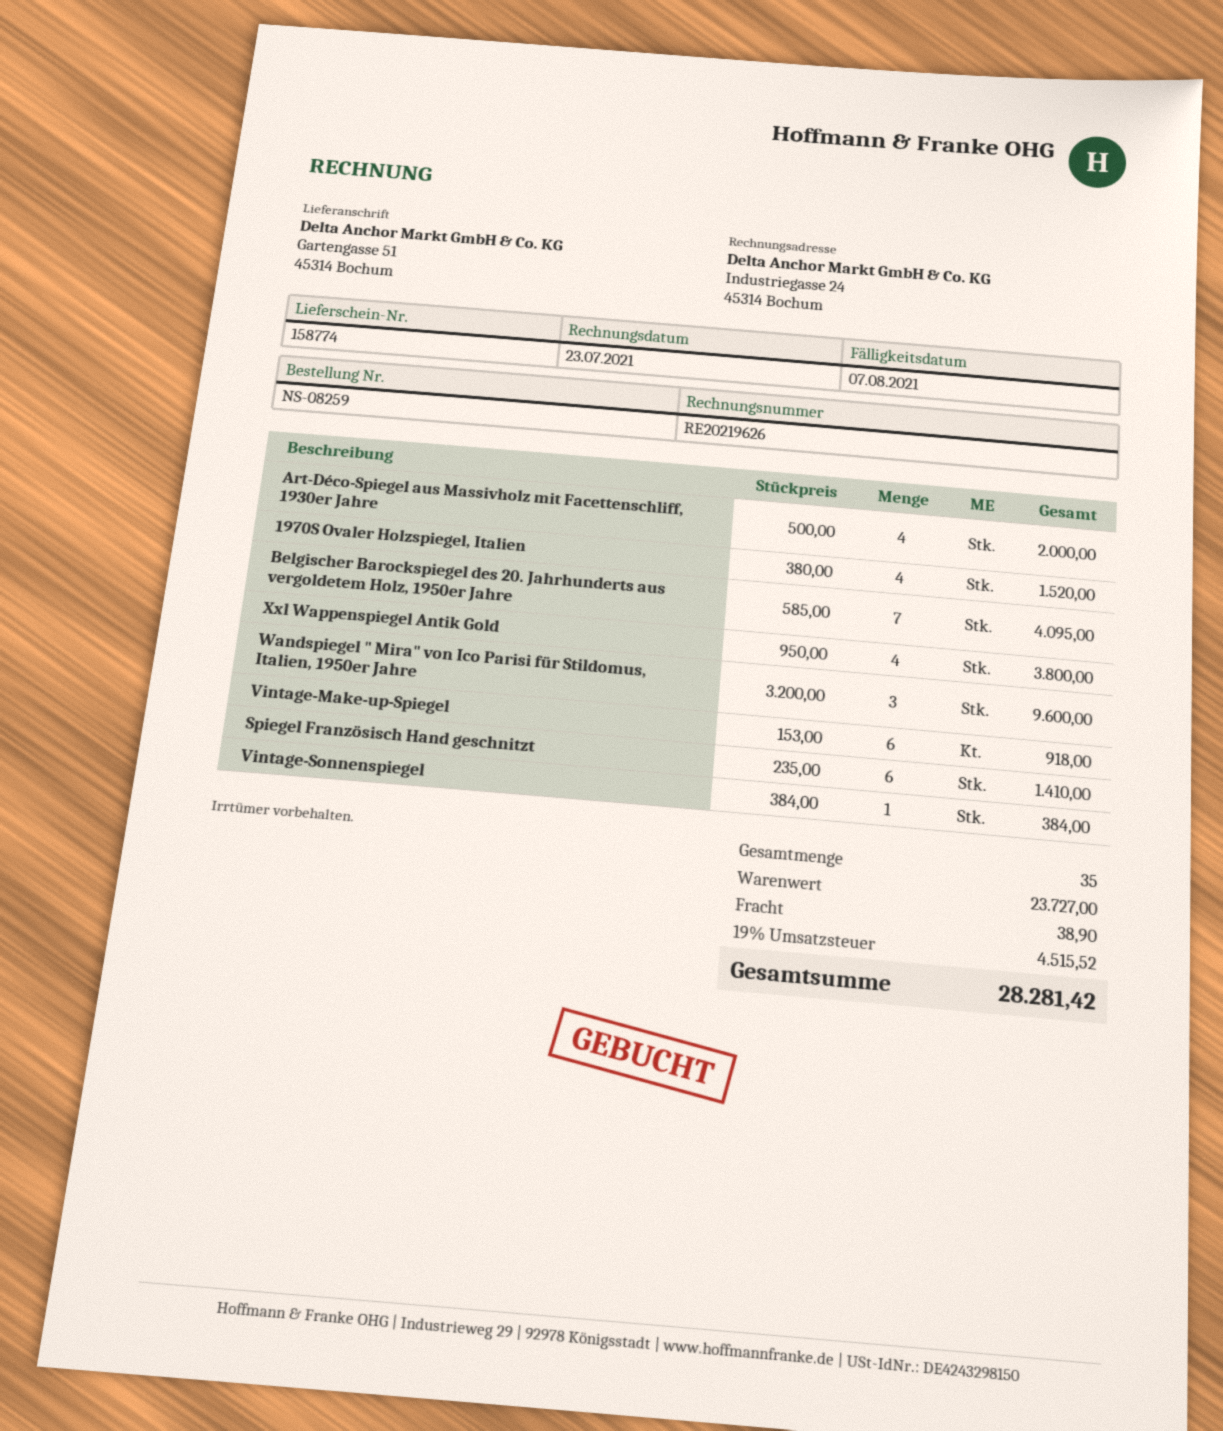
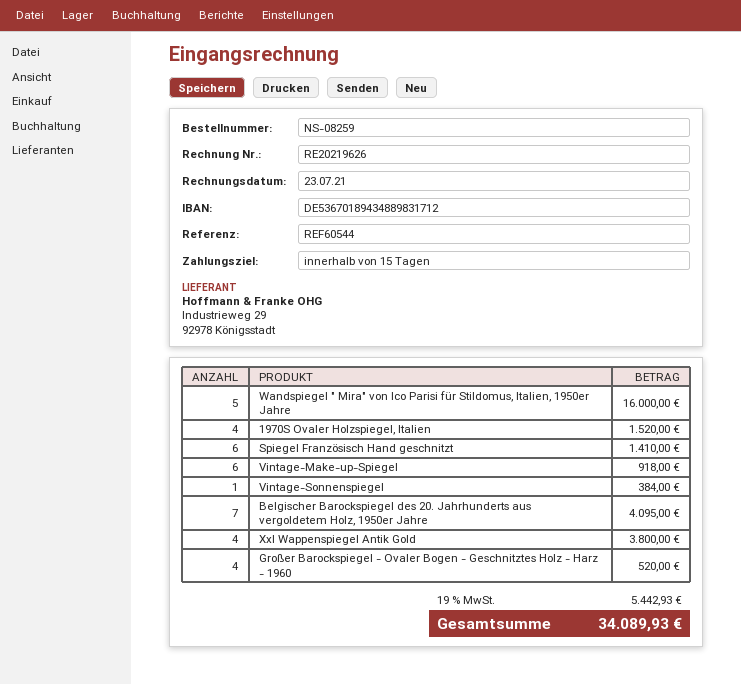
Art-Déco-Spiegel aus Massivholz mit Facettenschliff, 1930er Jahre: 4 for 2000.00 -> none
Wandspiegel " Mira" von Ico Parisi für Stildomus, Italien, 1950er Jahre: 3 for 9600.00 -> 5 for 16000.00
Großer Barockspiegel - Ovaler Bogen - Geschnitztes Holz - Harz - 1960: none -> 4 for 520.00
shipping: 38.90 -> none
tax: 19% = 4515.52 -> 19% = 5442.93
total: 28281.42 -> 34089.93

